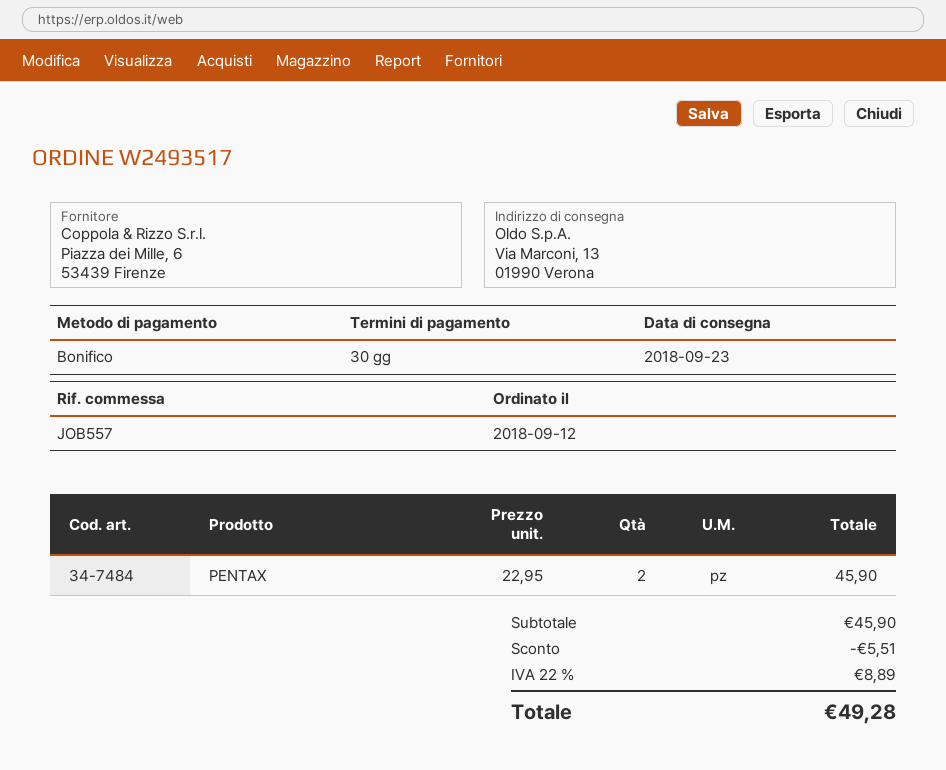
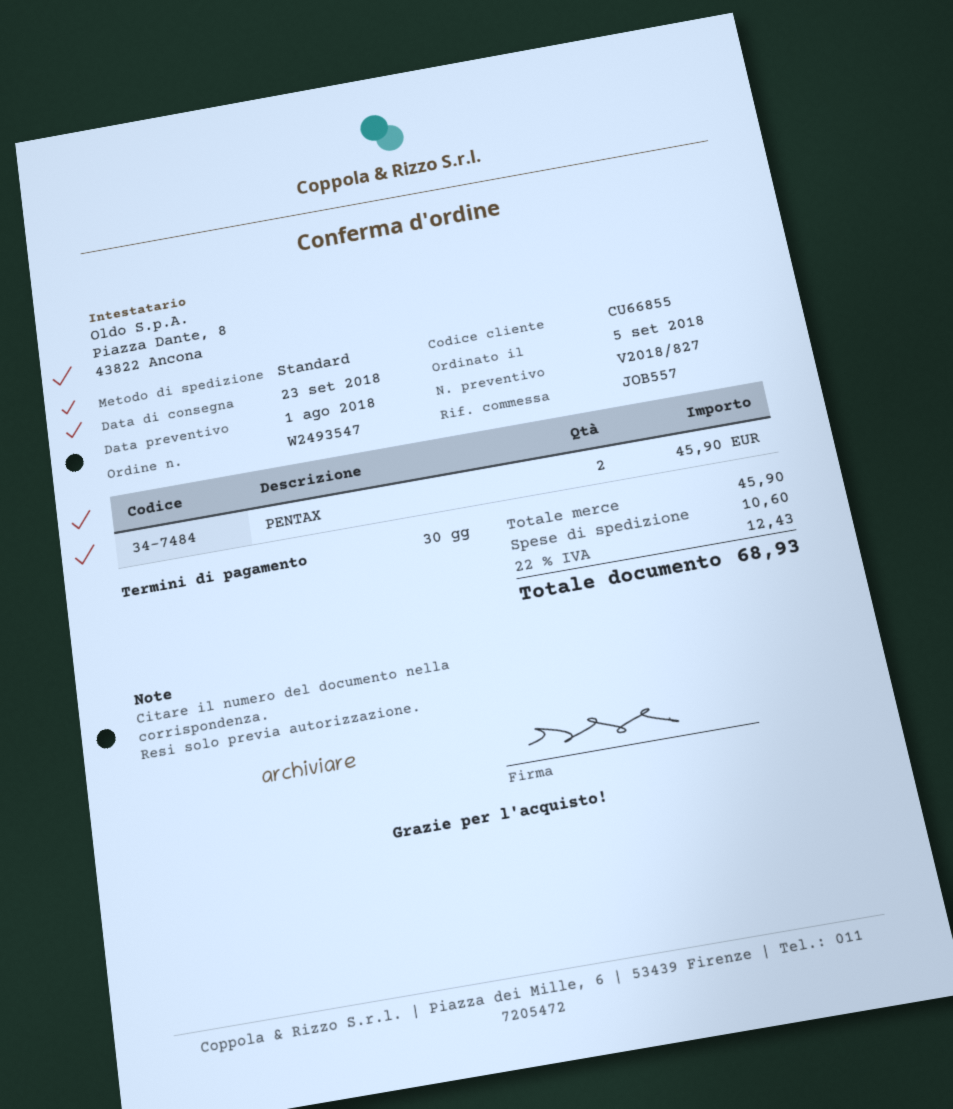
order number: W2493517 -> W2493547
order date: 2018-09-12 -> 2018-09-05
discount: 5.51 -> none
shipping: none -> 10.60
tax: 22% = 8.89 -> 22% = 12.43
total: 49.28 -> 68.93

